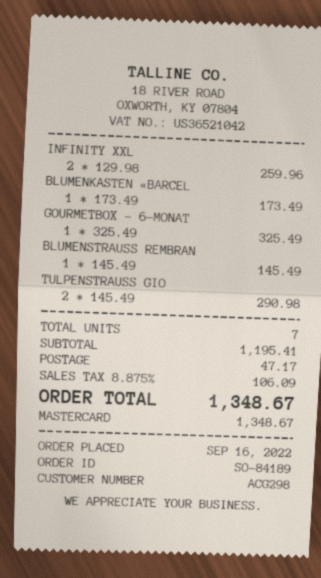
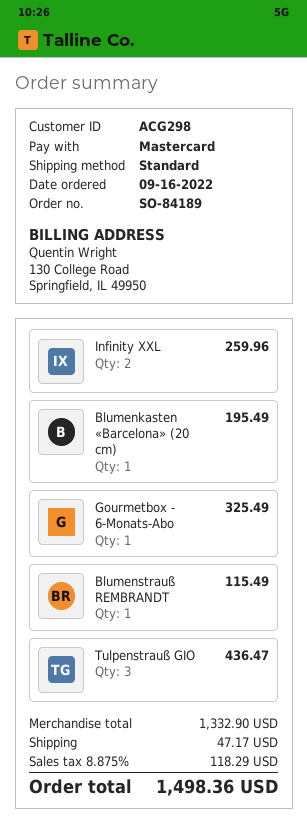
BLUMENKASTEN «BARCEL: 1 for 173.49 -> 1 for 195.49
BLUMENSTRAUSS REMBRAN: 1 for 145.49 -> 1 for 115.49
TULPENSTRAUSS GIO: 2 for 290.98 -> 3 for 436.47
subtotal: 1195.41 -> 1332.90
tax: 8.875% = 106.09 -> 8.875% = 118.29
total: 1348.67 -> 1498.36

